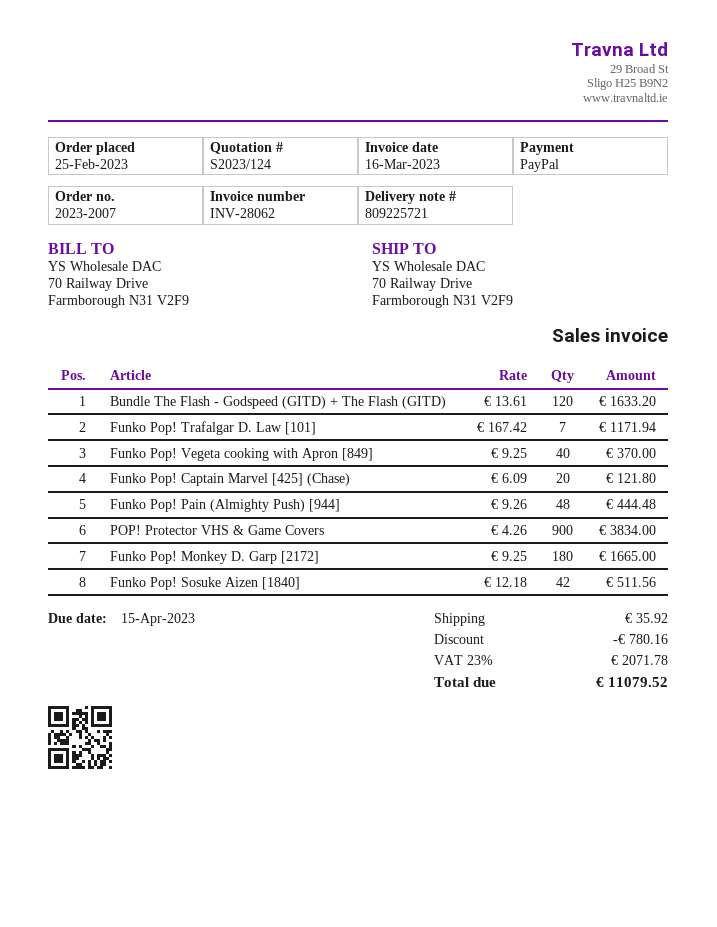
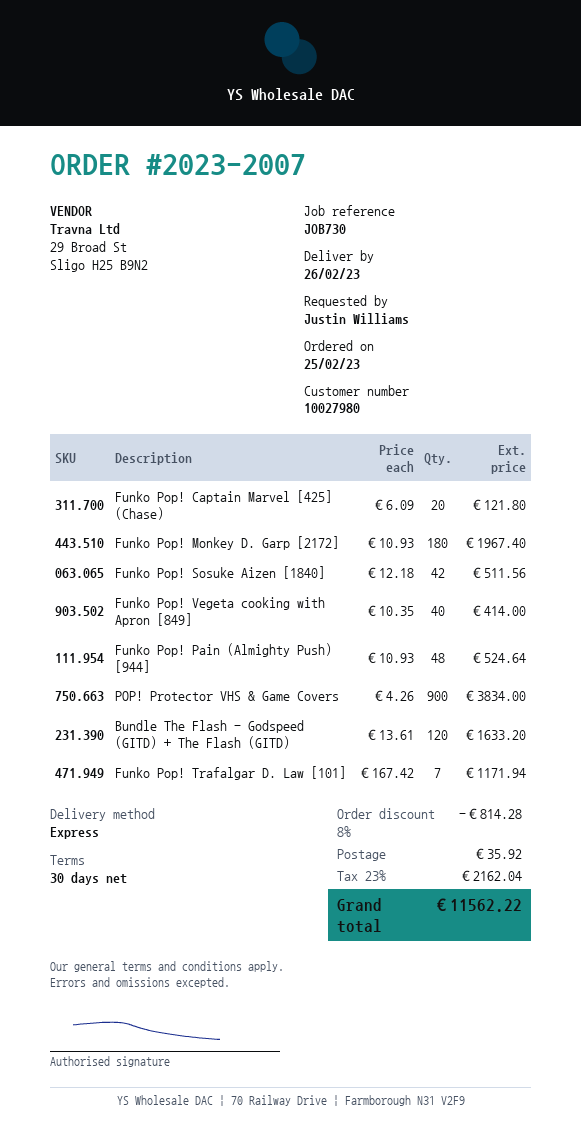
Funko Pop! Vegeta cooking with Apron [849]: 40 x 9.25 = 370.00 -> 40 x 10.35 = 414.00
Funko Pop! Pain (Almighty Push) [944]: 48 x 9.26 = 444.48 -> 48 x 10.93 = 524.64
Funko Pop! Monkey D. Garp [2172]: 180 x 9.25 = 1665.00 -> 180 x 10.93 = 1967.40
discount: 780.16 -> 814.28
tax: 23% = 2071.78 -> 23% = 2162.04
total: 11079.52 -> 11562.22

